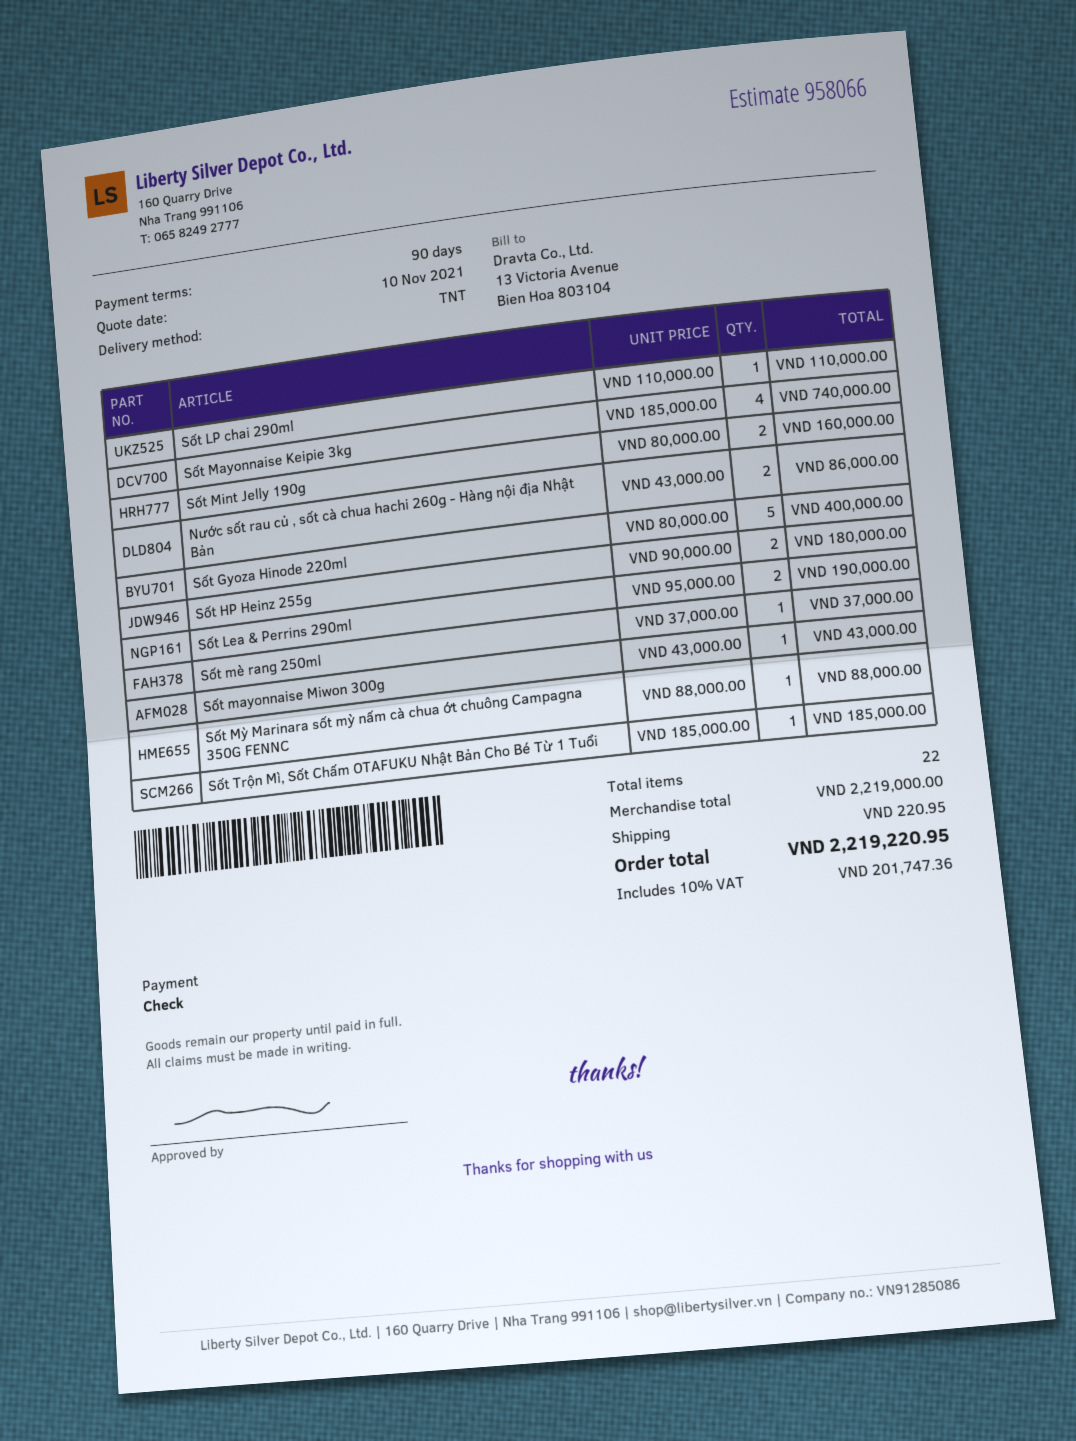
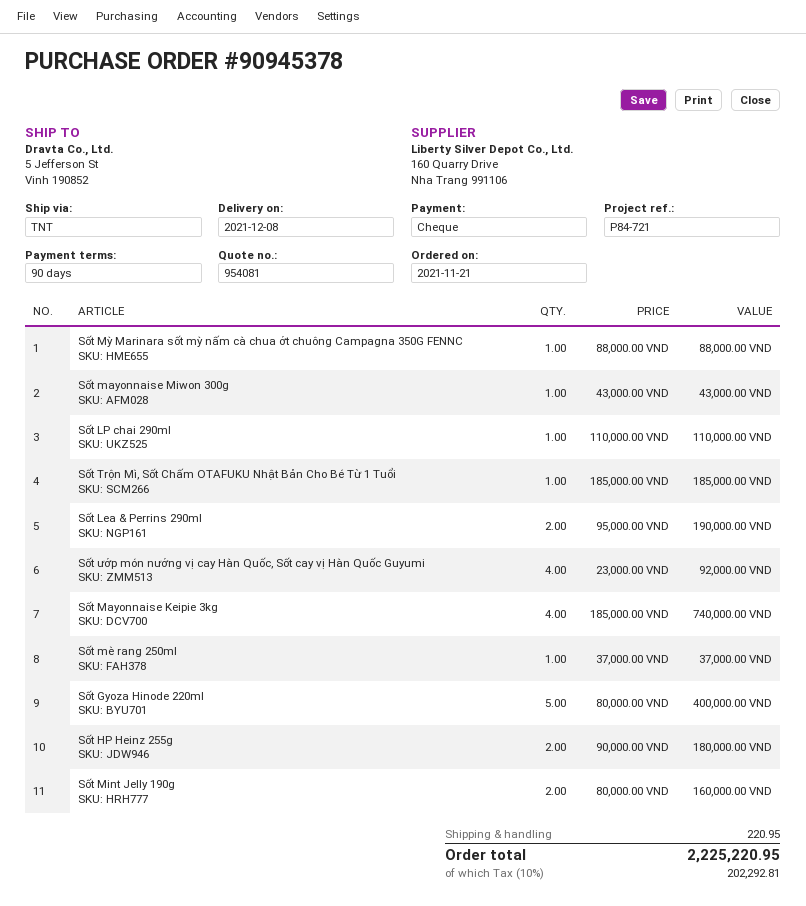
quote number: 958066 -> 954081
Nước sốt rau củ , sốt cà chua hachi 260g - Hàng nội địa Nhật Bản: 2 x 43000.00 = 86000.00 -> none
Sốt ướp món nướng vị cay Hàn Quốc, Sốt cay vị Hàn Quốc Guyumi: none -> 4 x 23000.00 = 92000.00
tax: 10% = 201747.36 -> 10% = 202292.81
total: 2219220.95 -> 2225220.95

